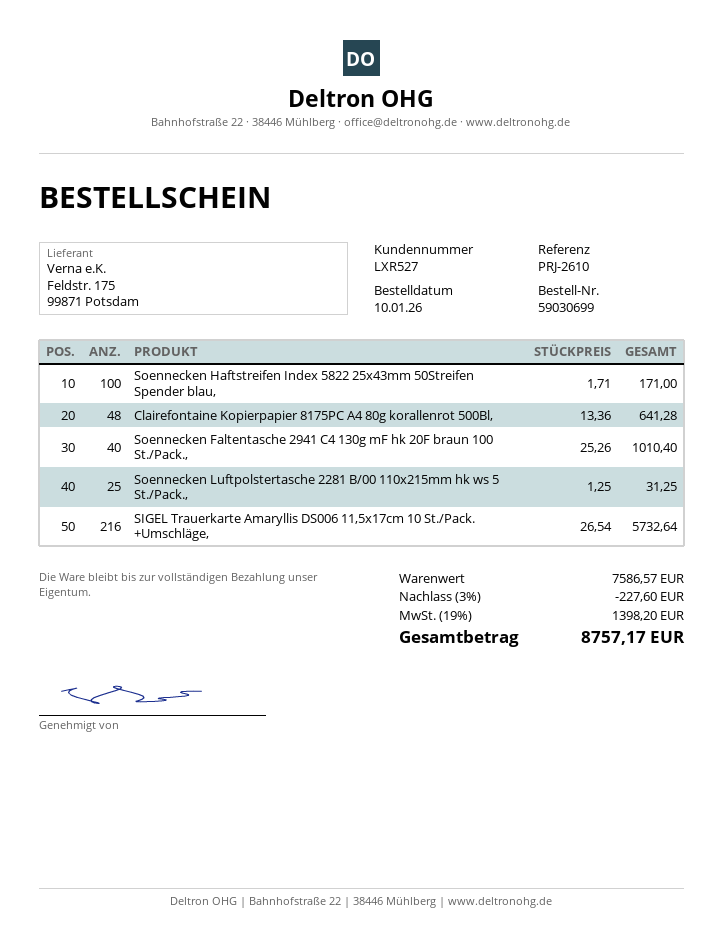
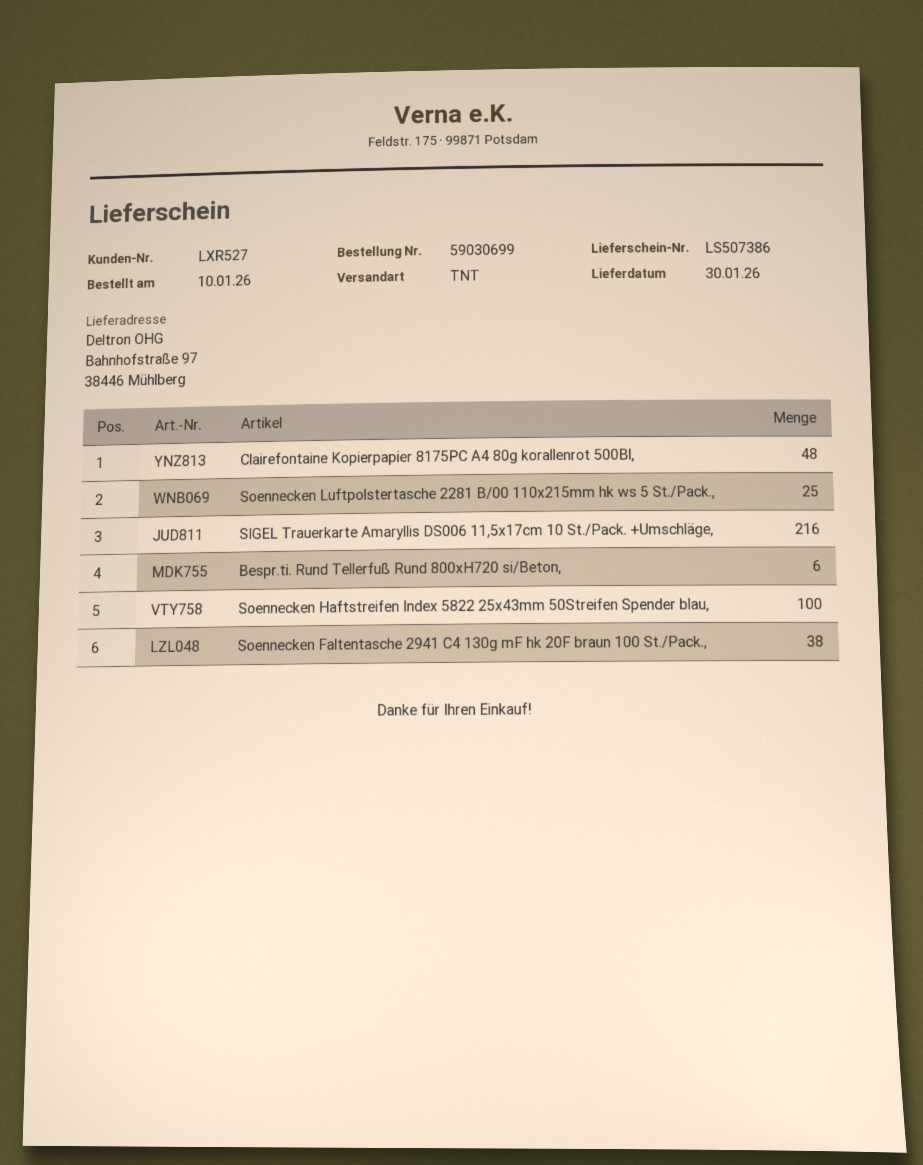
Soennecken Faltentasche 2941 C4 130g mF hk 20F braun 100 St./Pack.,: 40 -> 38
Bespr.ti. Rund Tellerfuß Rund 800xH720 si/Beton,: none -> 6

